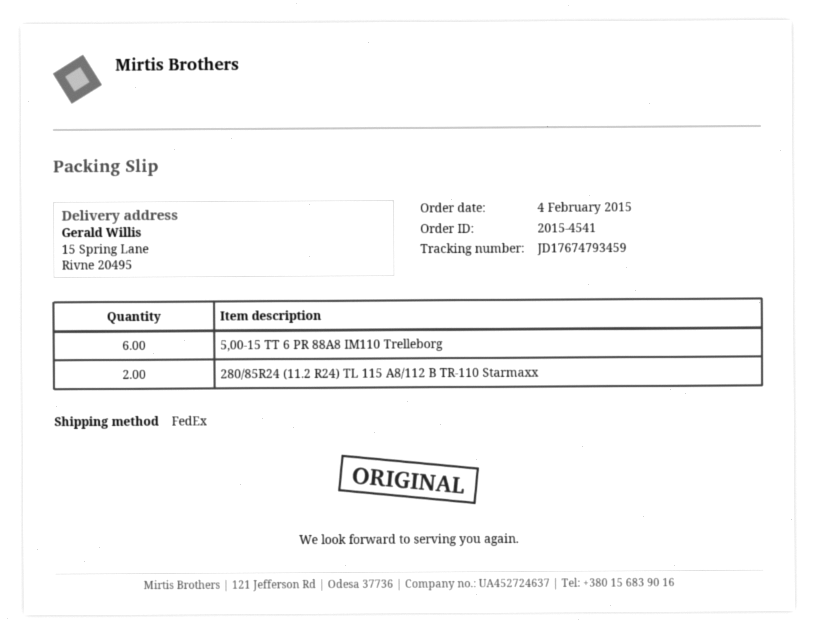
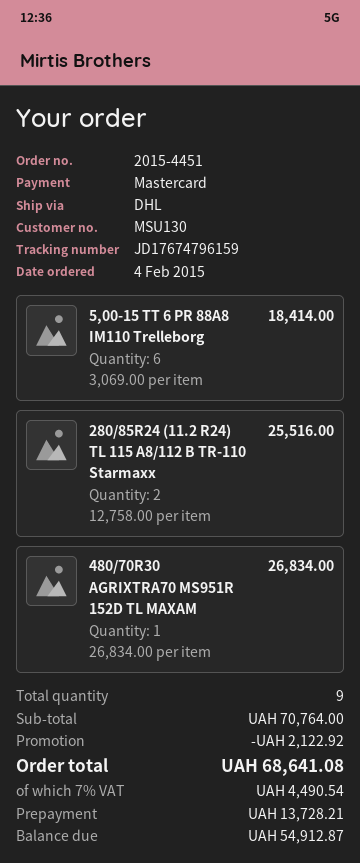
order number: 2015-4541 -> 2015-4451
shipping method: FedEx -> DHL
tracking number: JD17674793459 -> JD17674796159
480/70R30 AGRIXTRA70 MS951R 152D TL MAXAM: none -> 1

